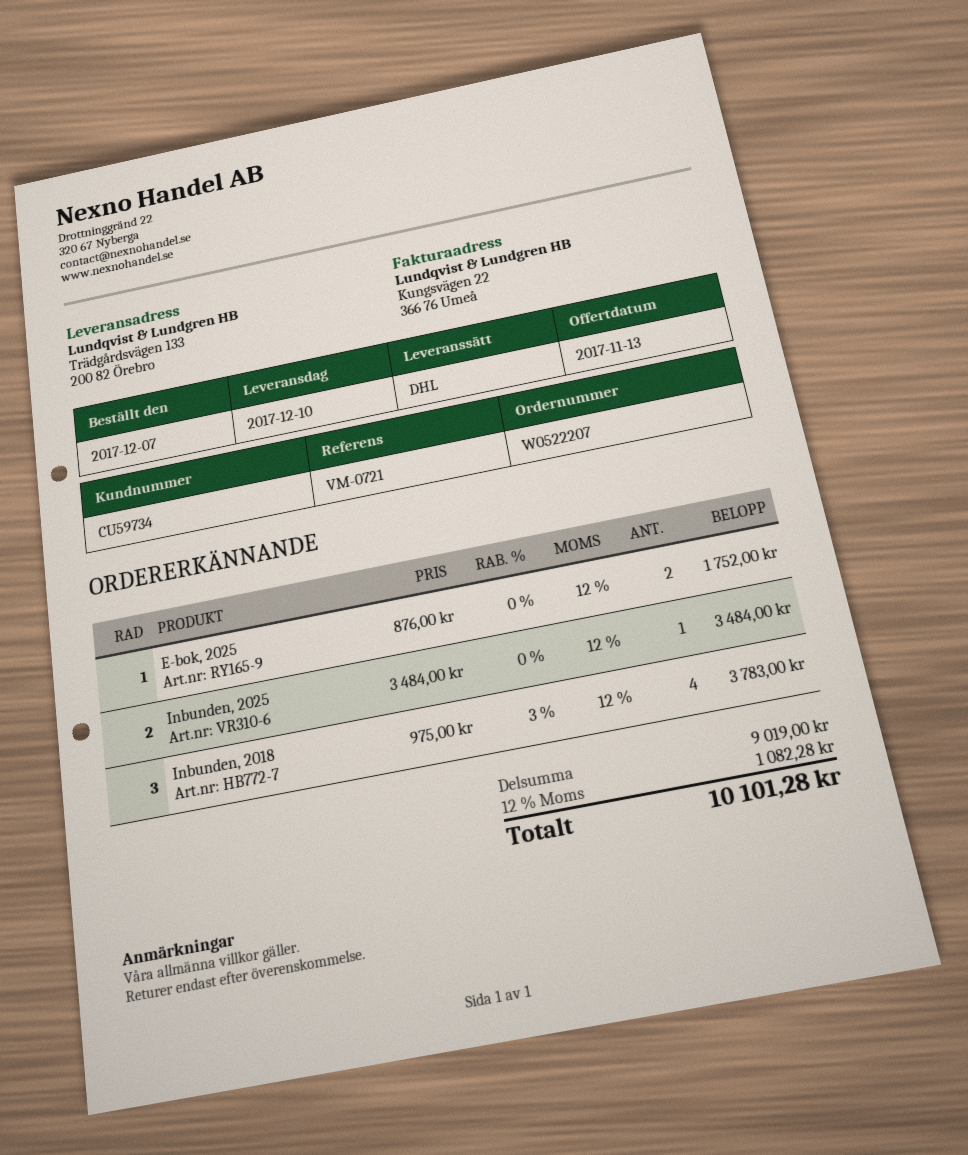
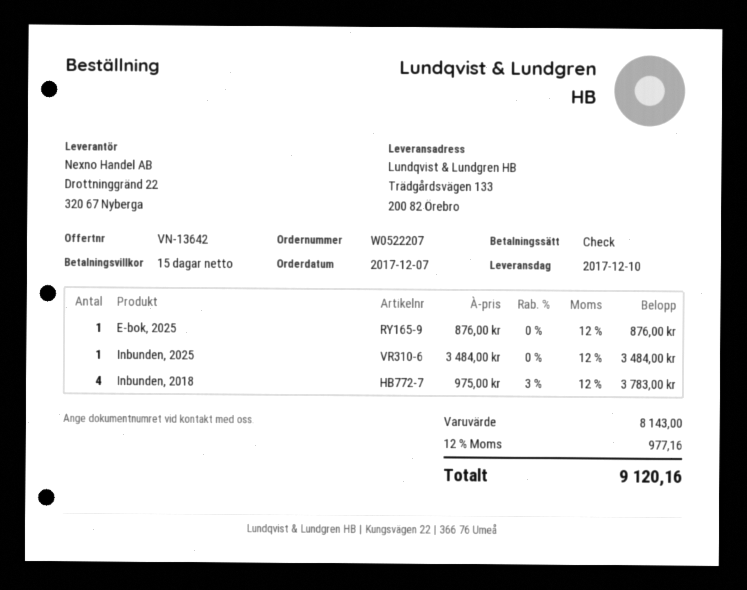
E-bok, 2025: 2 x 876.00 = 1752.00 -> 1 x 876.00 = 876.00
subtotal: 9019.00 -> 8143.00
tax: 12% = 1082.28 -> 12% = 977.16
total: 10101.28 -> 9120.16

